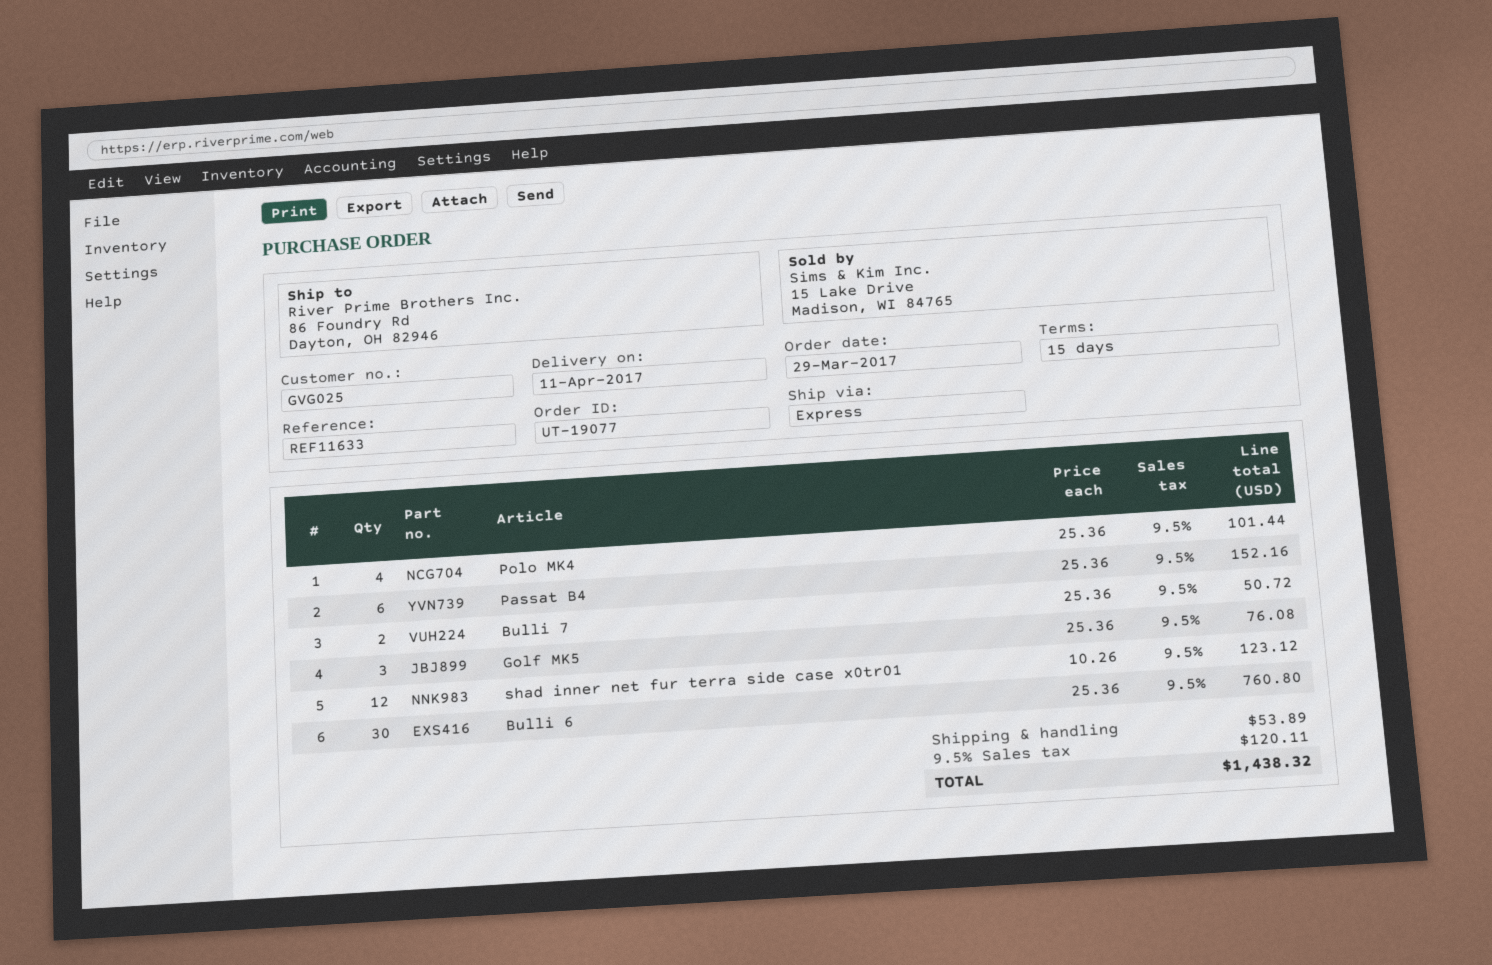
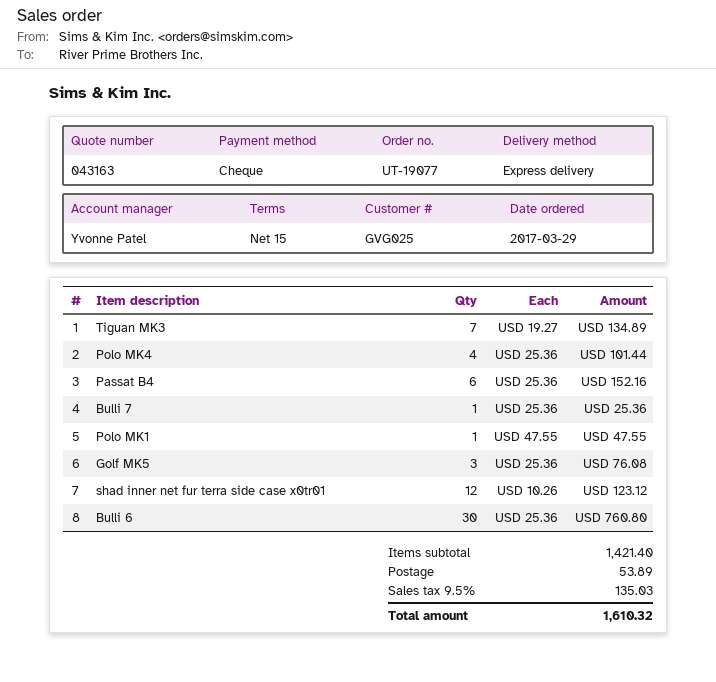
Bulli 7: 2 x 25.36 = 50.72 -> 1 x 25.36 = 25.36
Tiguan MK3: none -> 7 x 19.27 = 134.89
Polo MK1: none -> 1 x 47.55 = 47.55
tax: 9.5% = 120.11 -> 9.5% = 135.03
total: 1438.32 -> 1610.32

